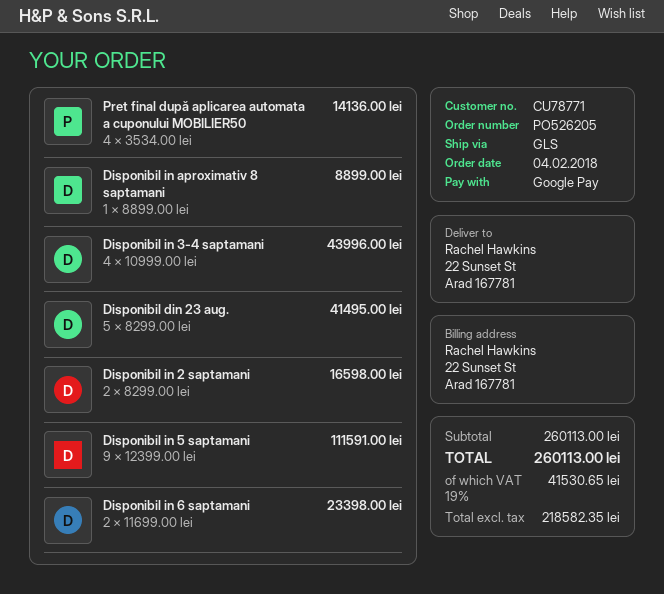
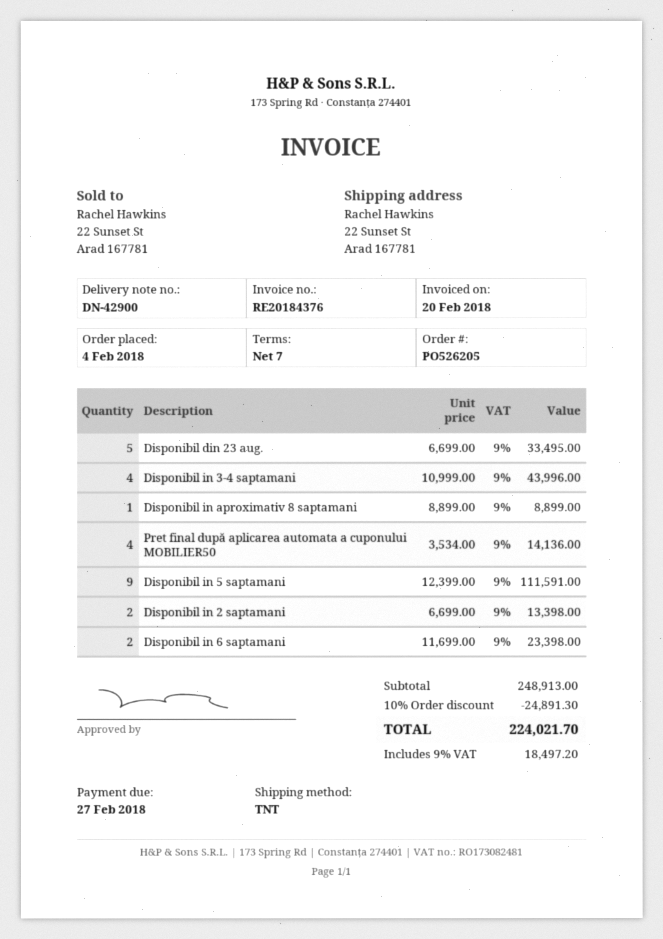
shipping method: GLS -> TNT
Disponibil din 23 aug.: 5 x 8299.00 = 41495.00 -> 5 x 6699.00 = 33495.00
Disponibil in 2 saptamani: 2 x 8299.00 = 16598.00 -> 2 x 6699.00 = 13398.00
subtotal: 260113.00 -> 248913.00
discount: none -> 10% = 24891.30
tax: 19% = 41530.65 -> 9% = 18497.20
total: 260113.00 -> 224021.70

